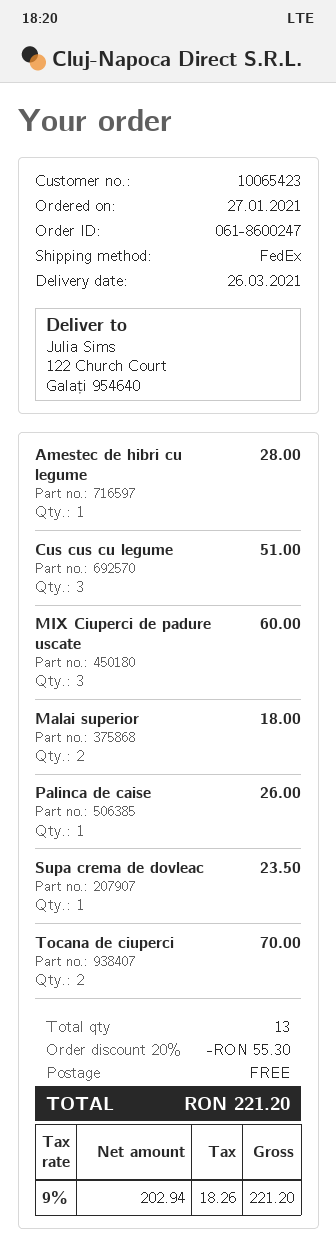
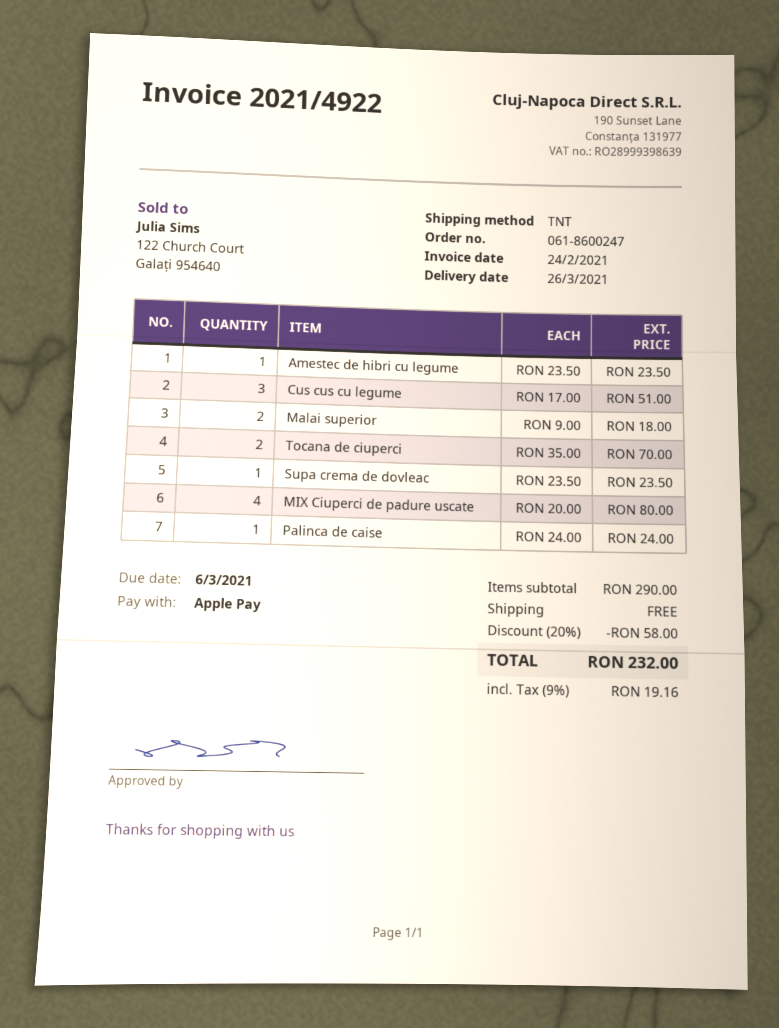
shipping method: FedEx -> TNT
Amestec de hibri cu legume: 1 for 28.00 -> 1 for 23.50
MIX Ciuperci de padure uscate: 3 for 60.00 -> 4 for 80.00
Palinca de caise: 1 for 26.00 -> 1 for 24.00
discount: 20% = 55.30 -> 20% = 58.00
tax: 9% = 18.26 -> 9% = 19.16
total: 221.20 -> 232.00

